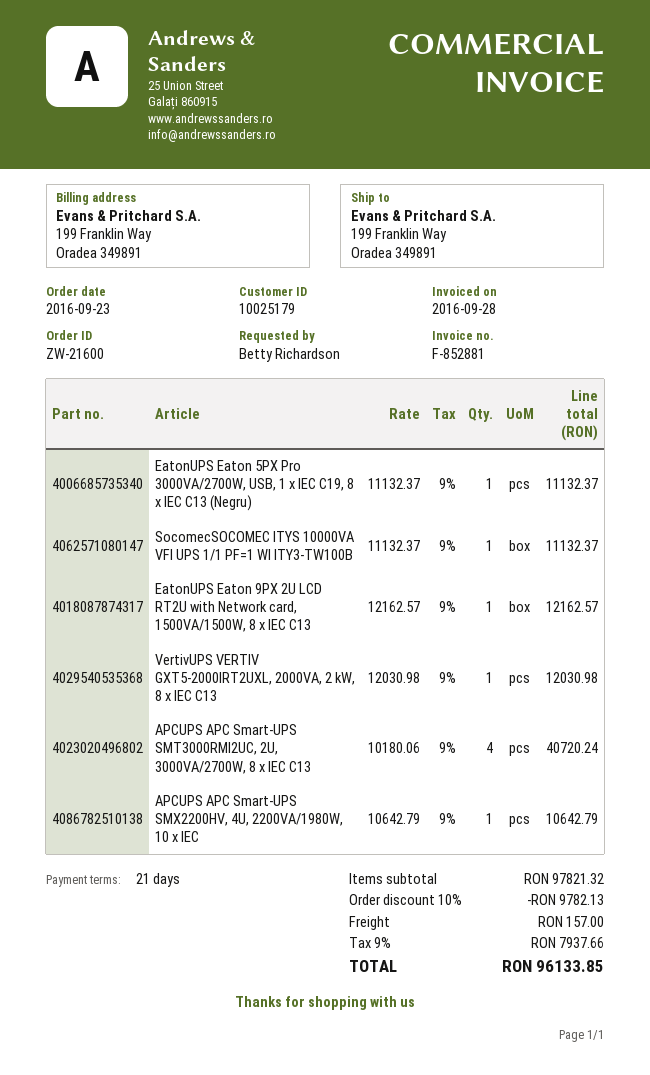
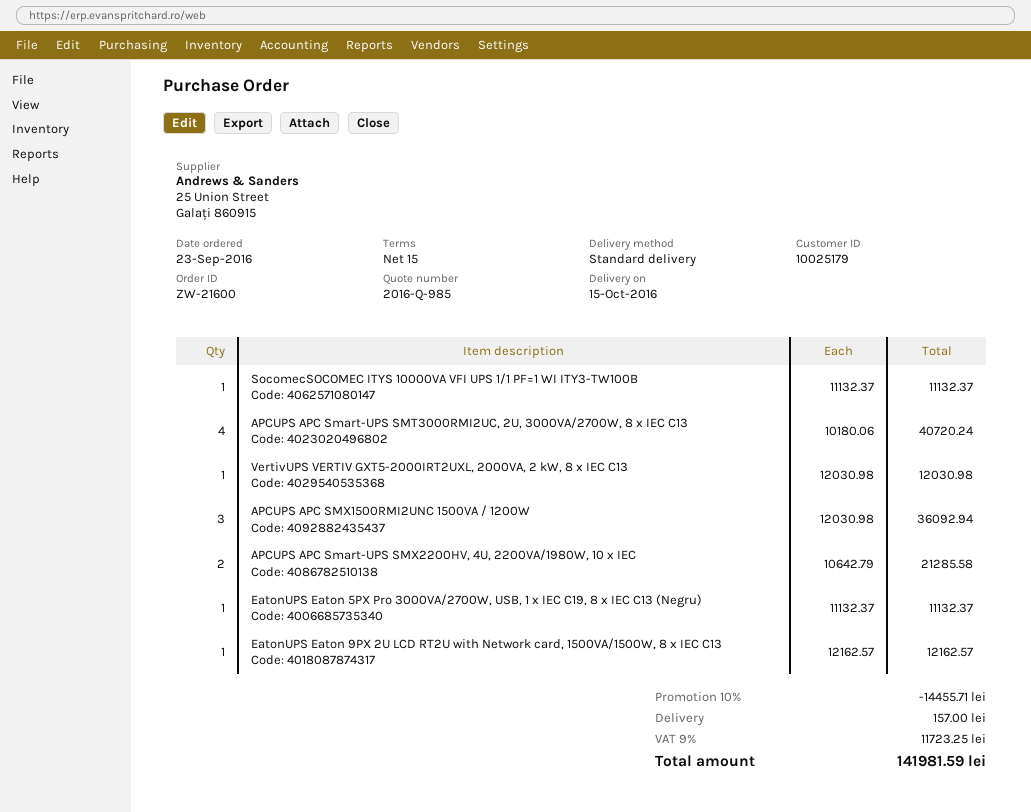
payment terms: 21 days -> 15 days
APCUPS APC Smart-UPS SMX2200HV, 4U, 2200VA/1980W, 10 x IEC: 1 x 10642.79 = 10642.79 -> 2 x 10642.79 = 21285.58
APCUPS APC SMX1500RMI2UNC 1500VA / 1200W: none -> 3 x 12030.98 = 36092.94
discount: 10% = 9782.13 -> 10% = 14455.71
tax: 9% = 7937.66 -> 9% = 11723.25
total: 96133.85 -> 141981.59

